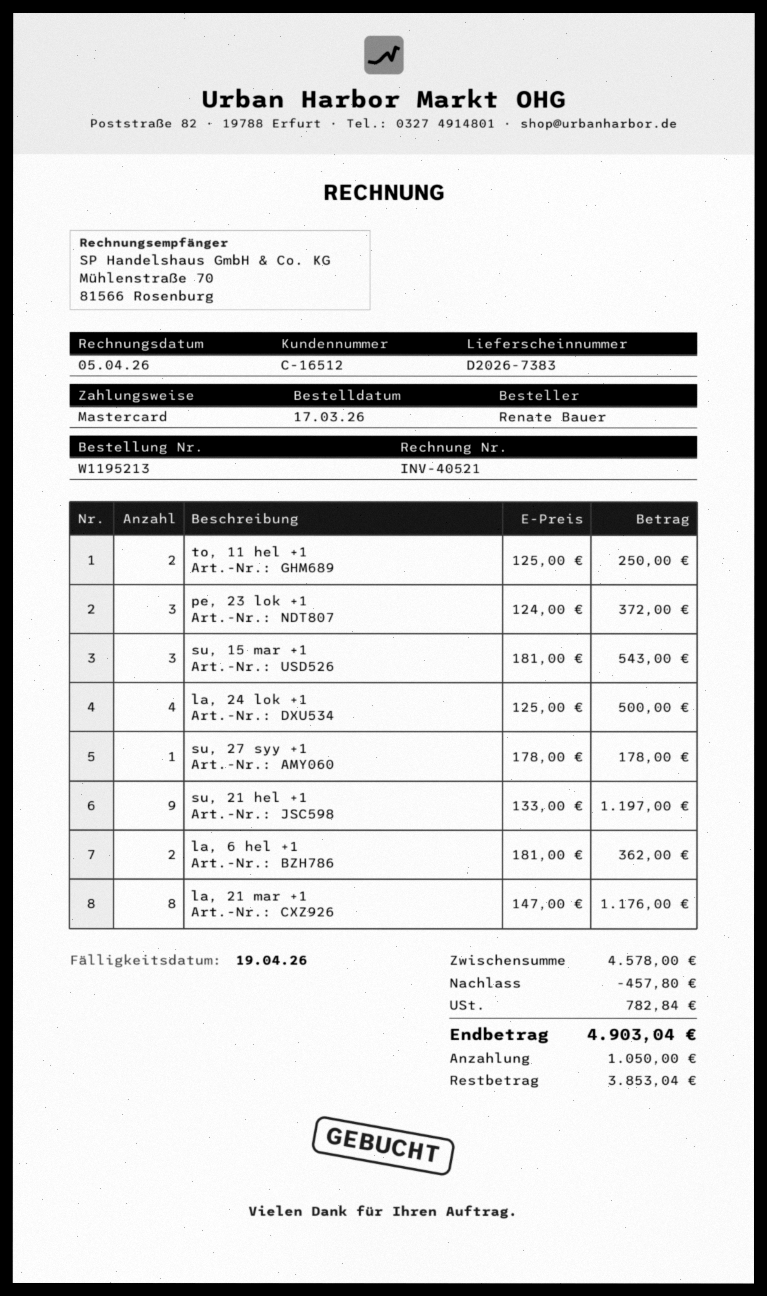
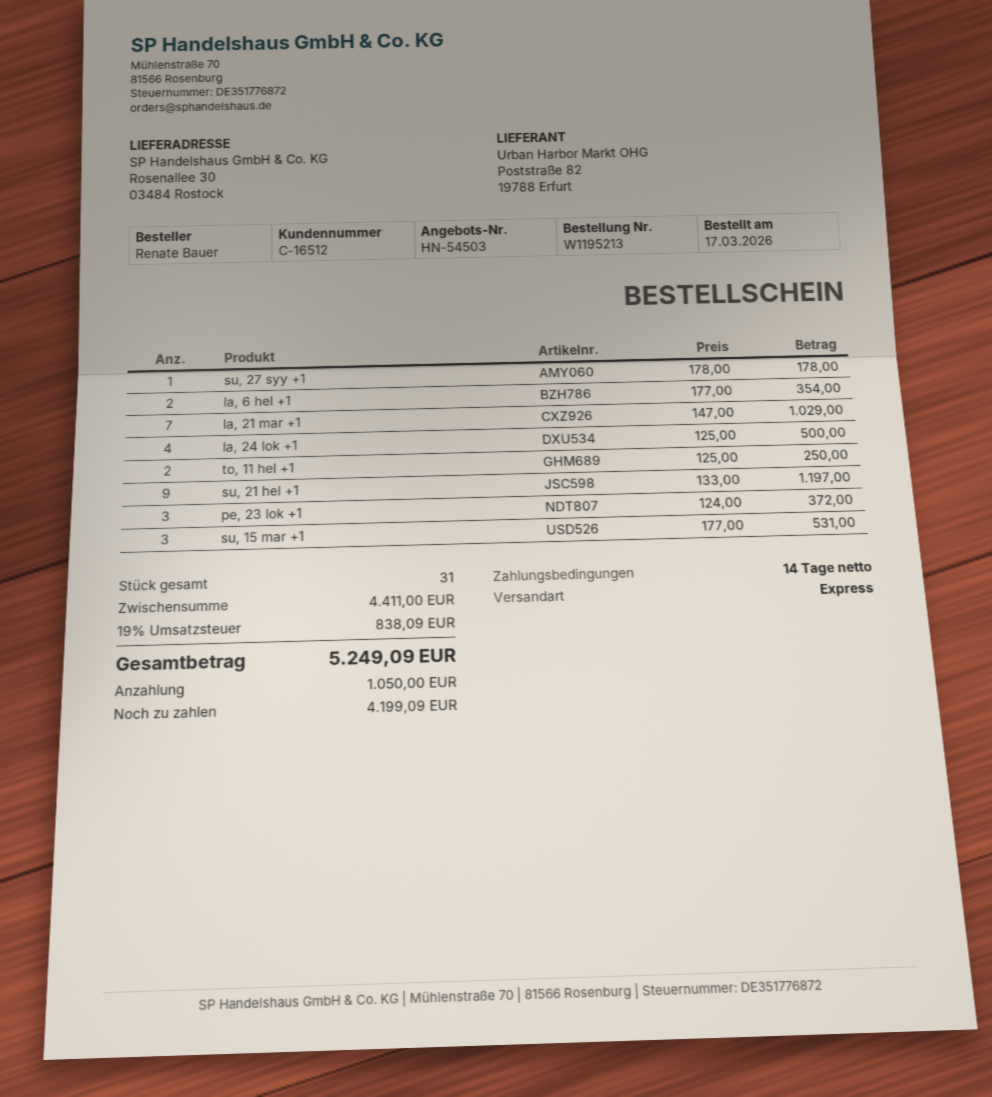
su, 15 mar +1: 3 x 181.00 = 543.00 -> 3 x 177.00 = 531.00
la, 6 hel +1: 2 x 181.00 = 362.00 -> 2 x 177.00 = 354.00
la, 21 mar +1: 8 x 147.00 = 1176.00 -> 7 x 147.00 = 1029.00
subtotal: 4578.00 -> 4411.00
discount: 457.80 -> none
tax: 782.84 -> 838.09
total: 4903.04 -> 5249.09
balance: 3853.04 -> 4199.09

